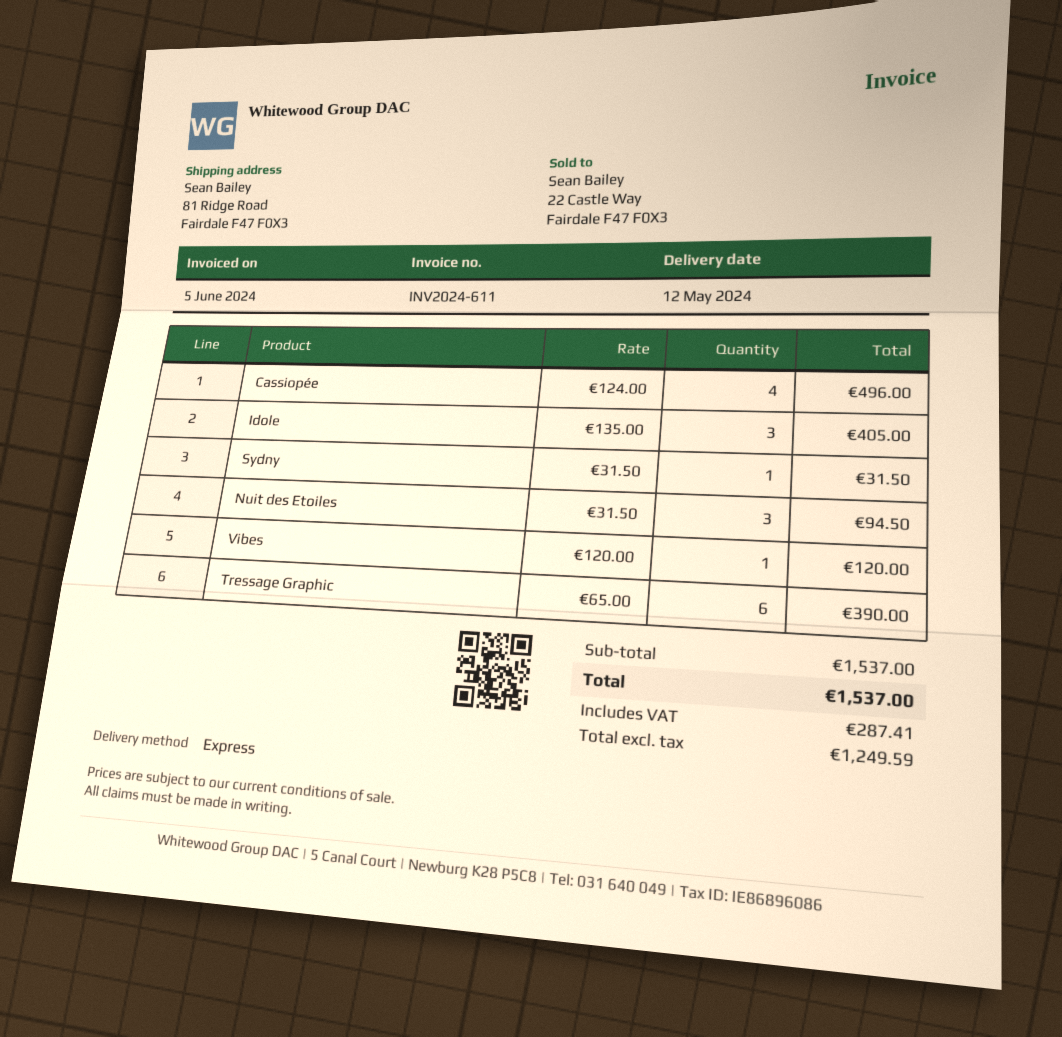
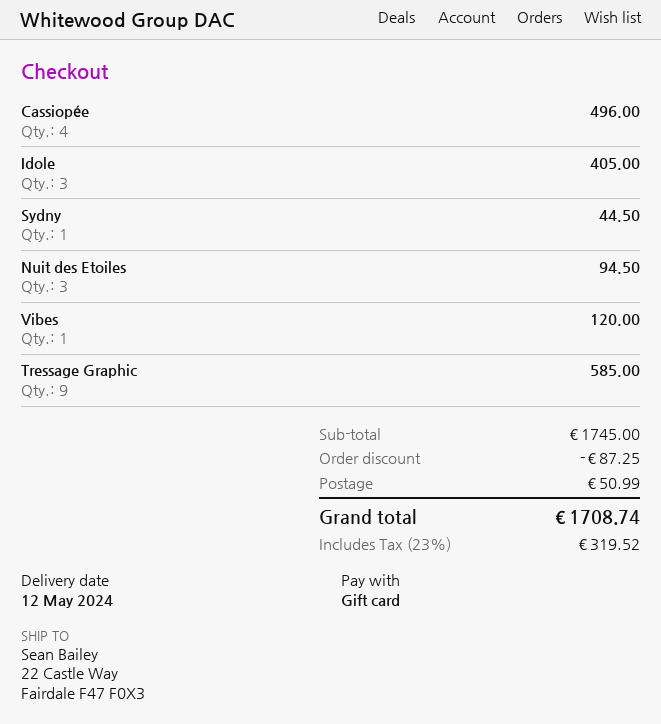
ship to: 81 Ridge Road, Fairdale F47 F0X3 -> 22 Castle Way, Fairdale F47 F0X3
Sydny: 1 for 31.50 -> 1 for 44.50
Tressage Graphic: 6 for 390.00 -> 9 for 585.00
subtotal: 1537.00 -> 1745.00
discount: none -> 87.25
shipping: none -> 50.99
tax: 287.41 -> 319.52
total: 1537.00 -> 1708.74

